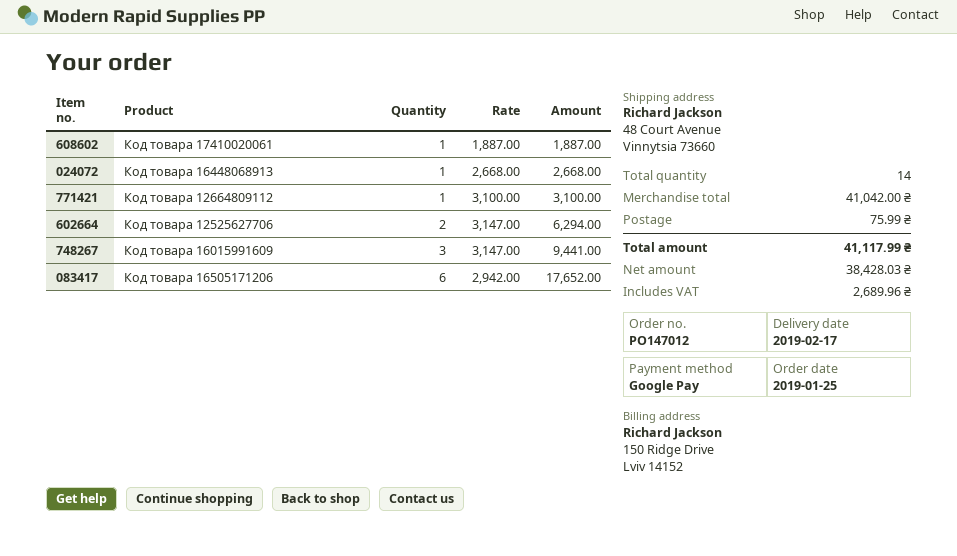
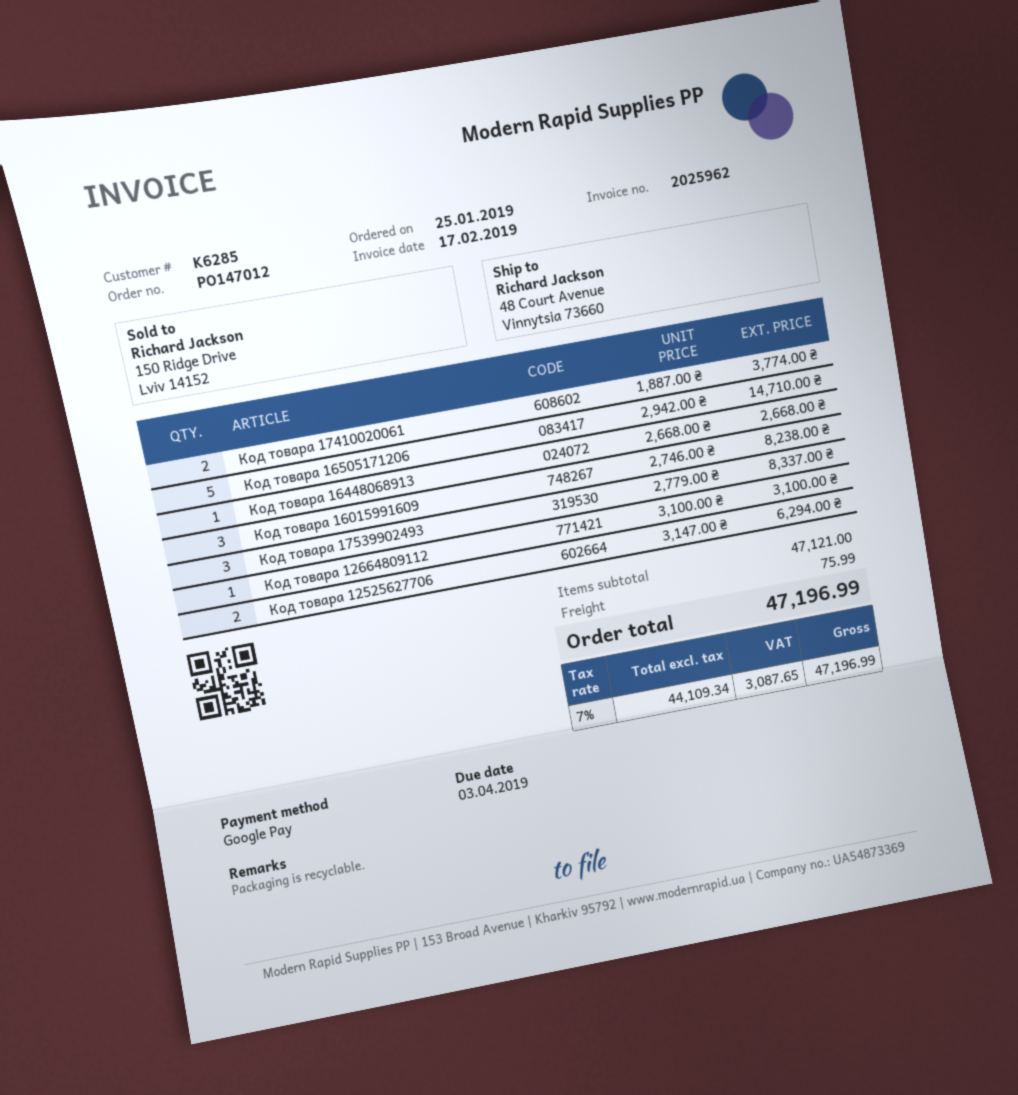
Код товара 17410020061: 1 x 1887.00 = 1887.00 -> 2 x 1887.00 = 3774.00
Код товара 16015991609: 3 x 3147.00 = 9441.00 -> 3 x 2746.00 = 8238.00
Код товара 16505171206: 6 x 2942.00 = 17652.00 -> 5 x 2942.00 = 14710.00
Код товара 17539902493: none -> 3 x 2779.00 = 8337.00
subtotal: 41042.00 -> 47121.00
net: 38428.03 -> 44109.34
tax: 2689.96 -> 3087.65
total: 41117.99 -> 47196.99

